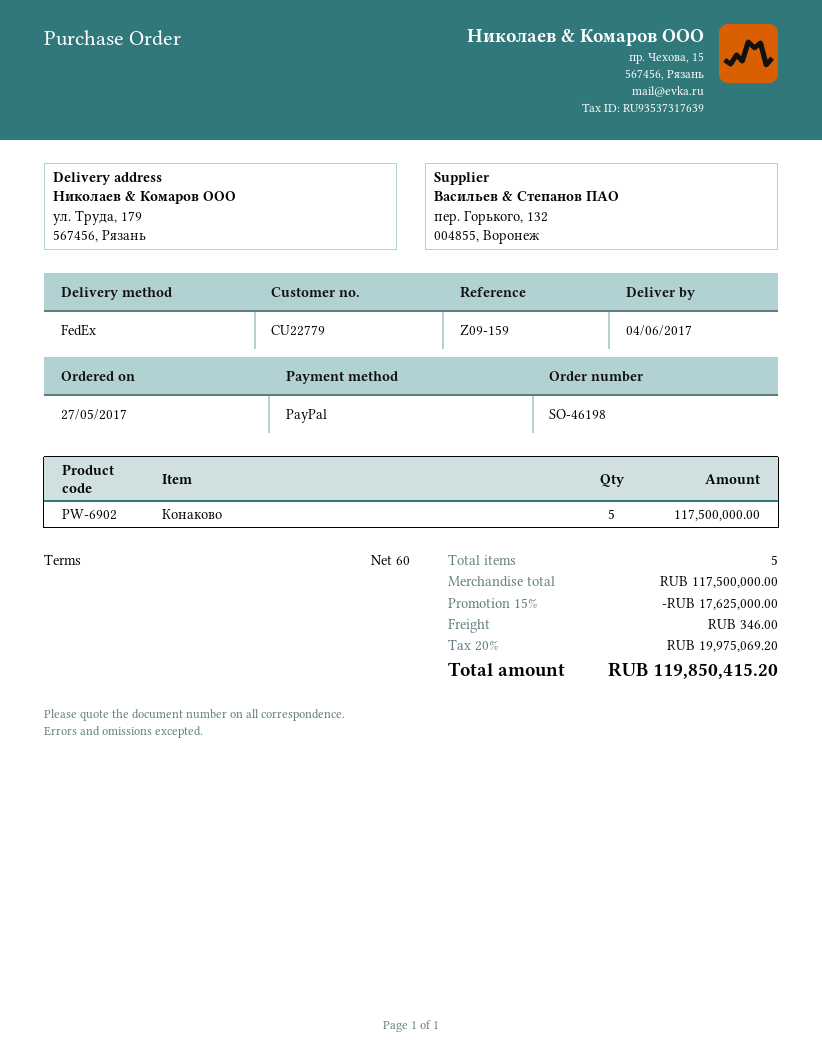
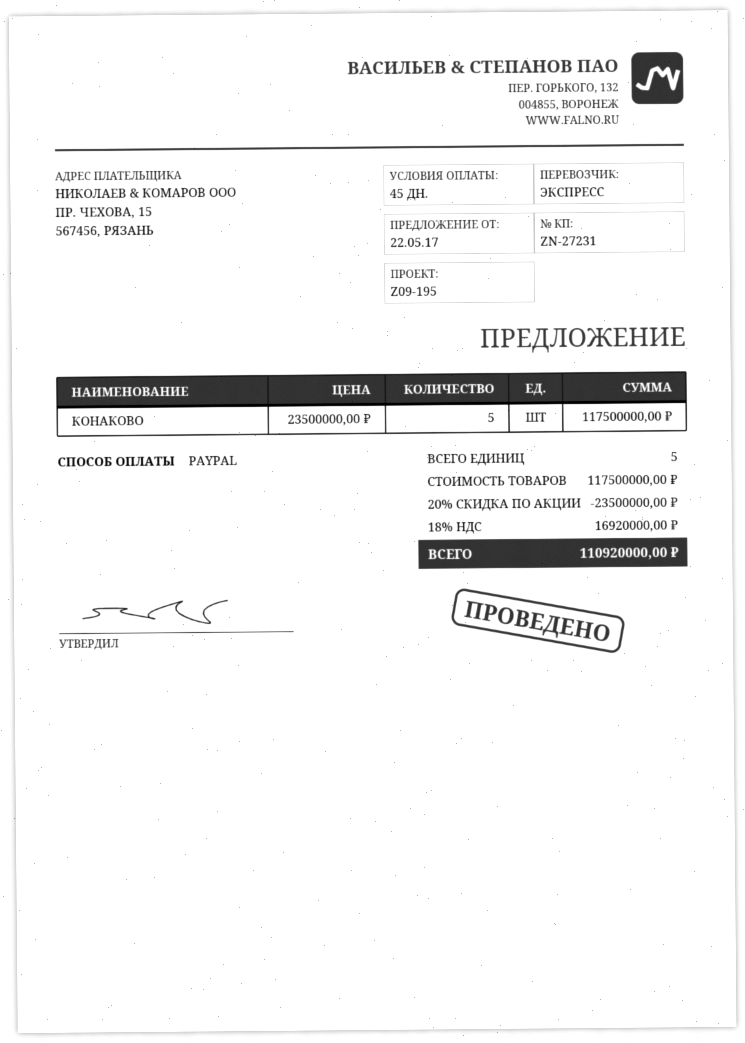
payment terms: 60 days -> 45 days
reference: Z09-159 -> Z09-195
shipping method: FedEx -> express
discount: 15% = 17625000.00 -> 20% = 23500000.00
shipping: 346.00 -> none
tax: 20% = 19975069.20 -> 18% = 16920000.00
total: 119850415.20 -> 110920000.00

